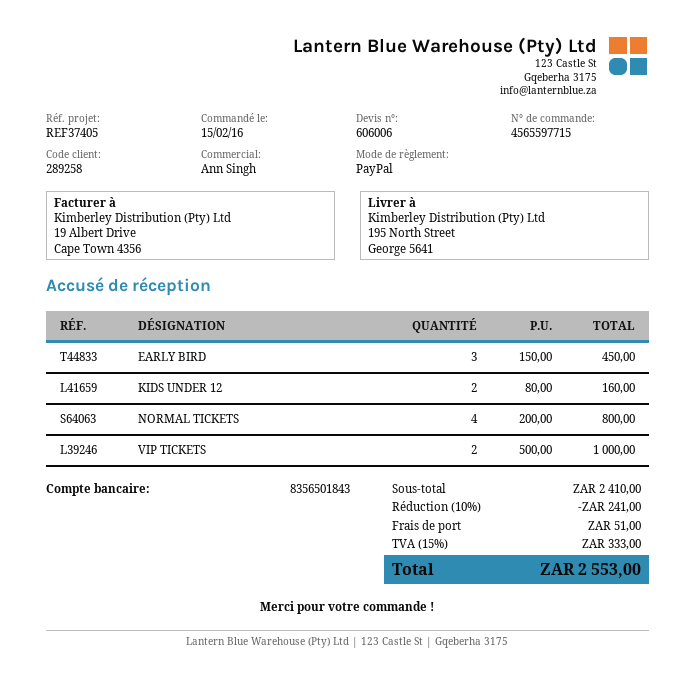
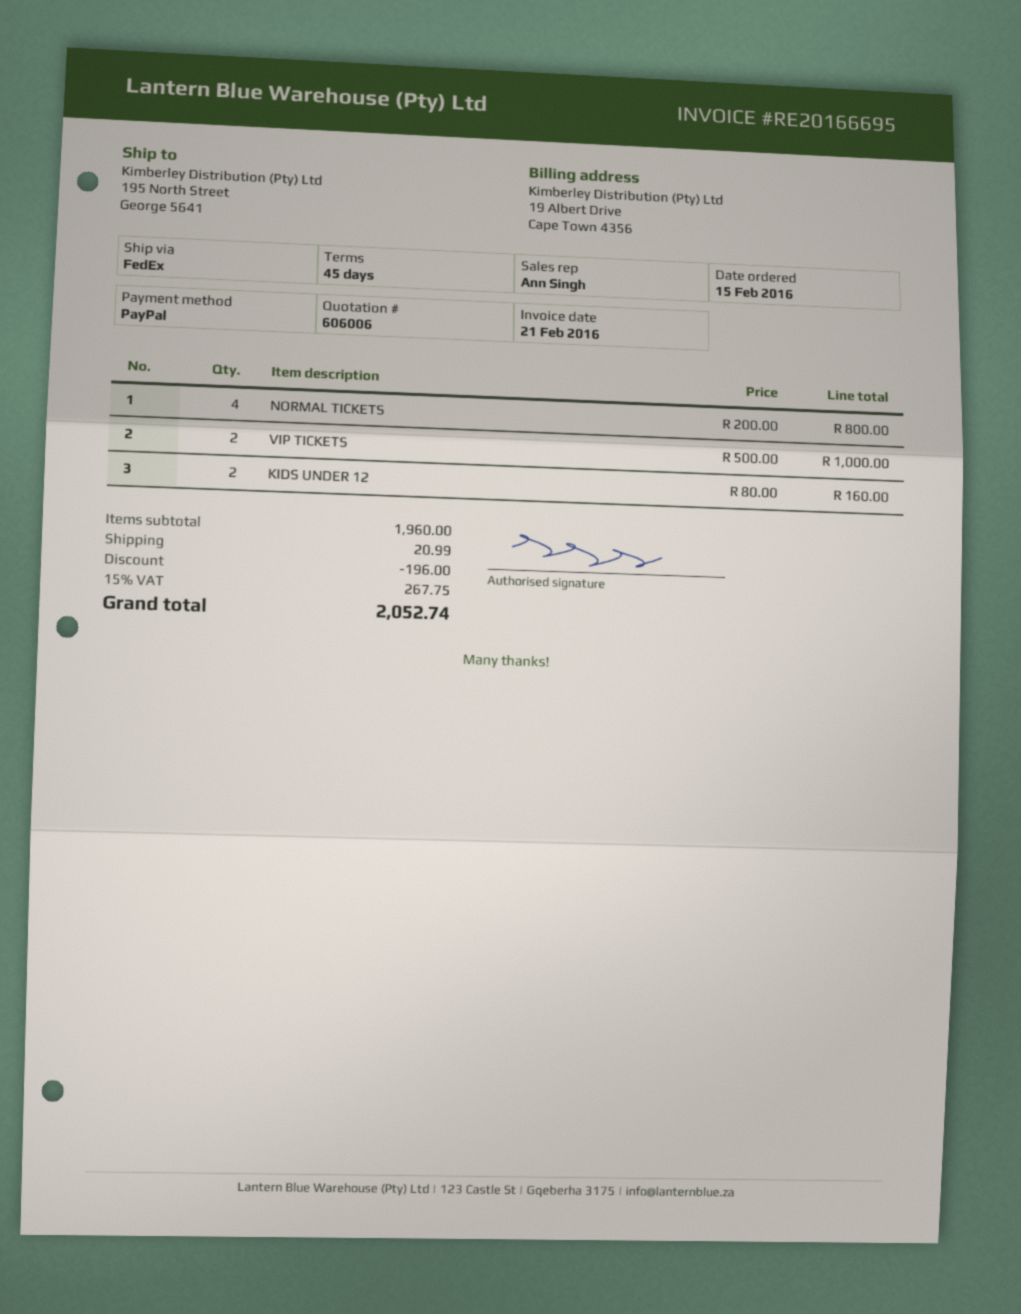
EARLY BIRD: 3 x 150.00 = 450.00 -> none
subtotal: 2410.00 -> 1960.00
discount: 241.00 -> 196.00
shipping: 51.00 -> 20.99
tax: 15% = 333.00 -> 15% = 267.75
total: 2553.00 -> 2052.74

